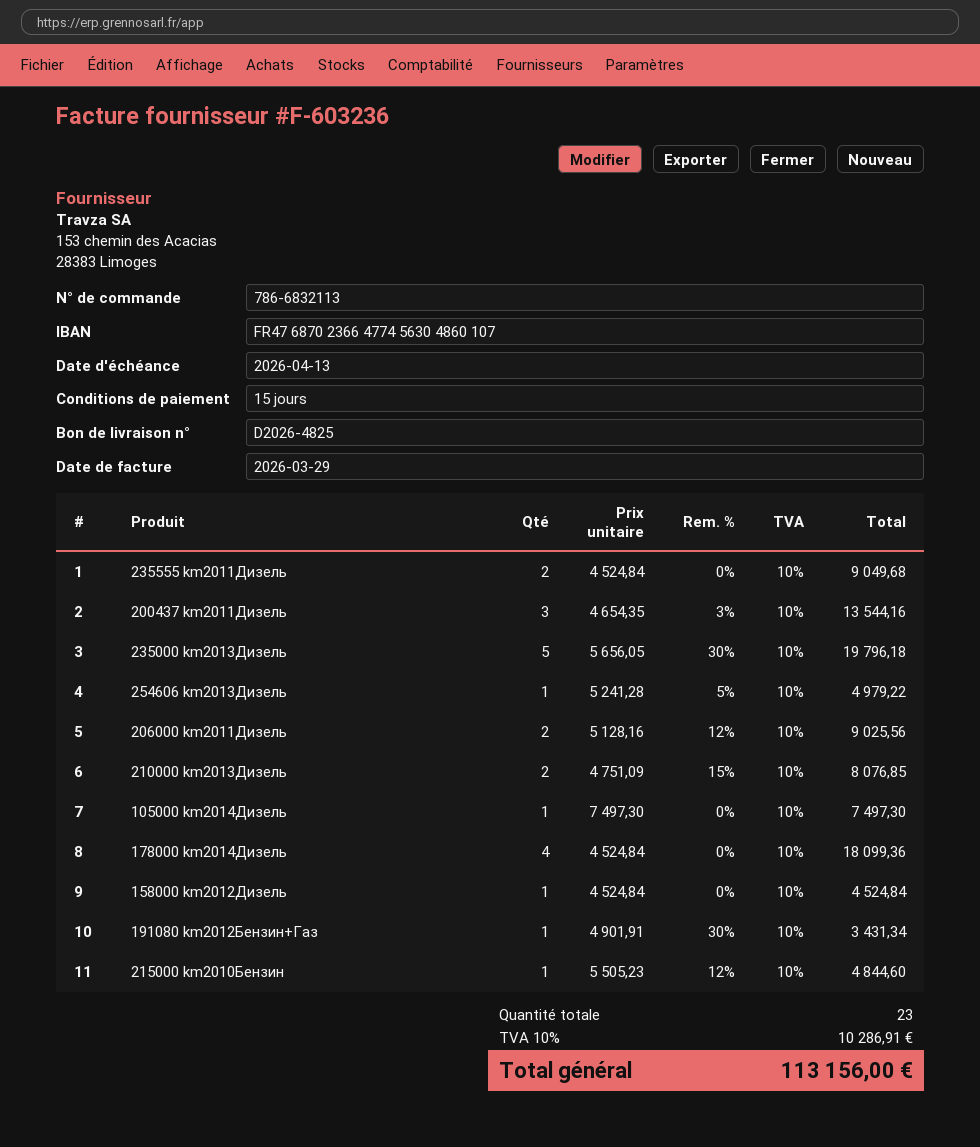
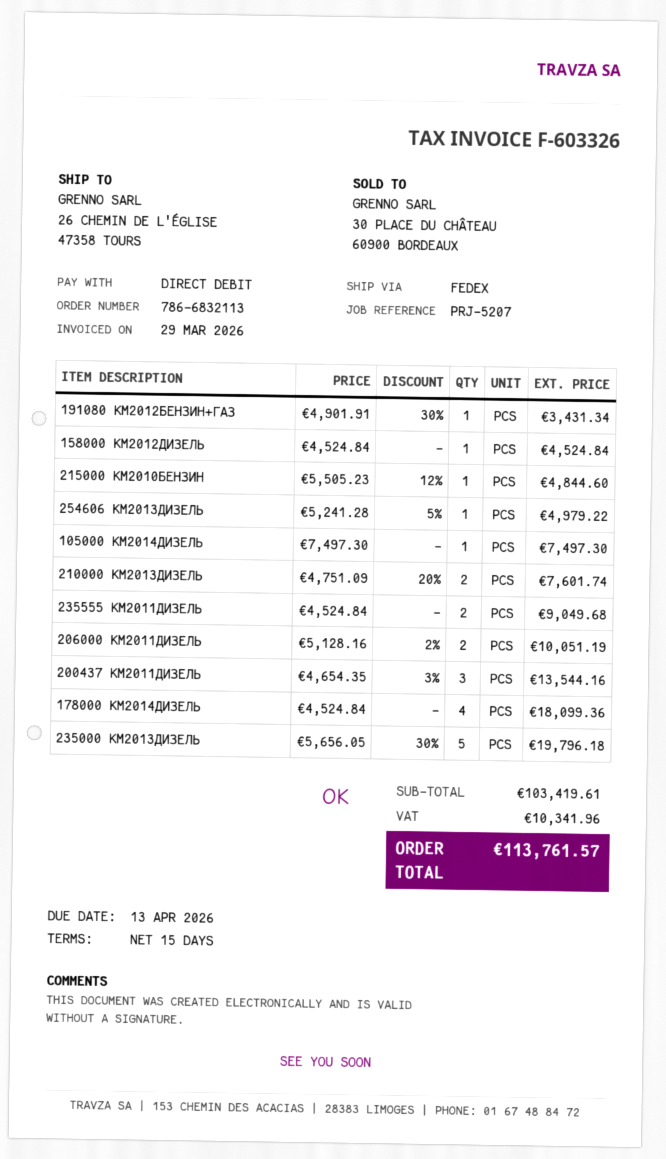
invoice number: F-603236 -> F-603326
206000 km2011Дизель: 2 x 5128.16 - 12% = 9025.56 -> 2 x 5128.16 - 2% = 10051.19
210000 km2013Дизель: 2 x 4751.09 - 15% = 8076.85 -> 2 x 4751.09 - 20% = 7601.74
tax: 10286.91 -> 10341.96
total: 113156.00 -> 113761.57

